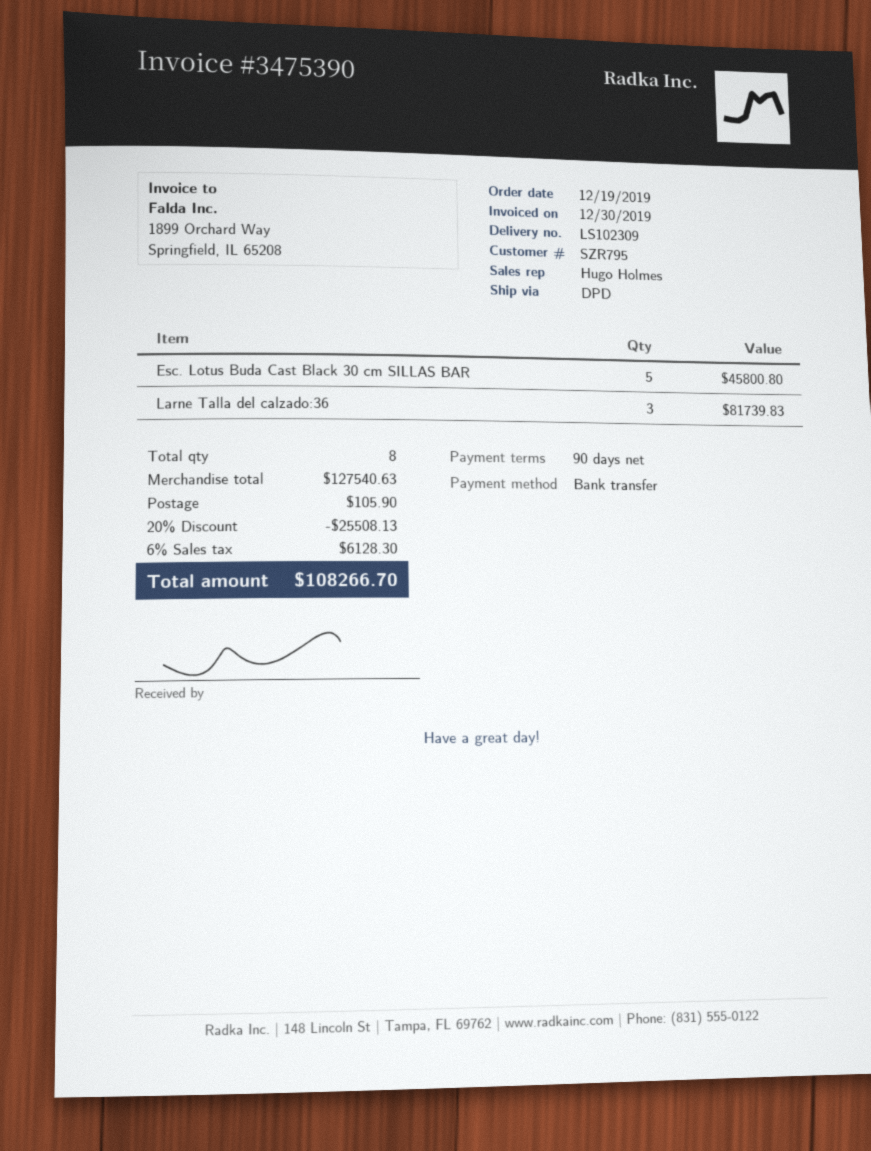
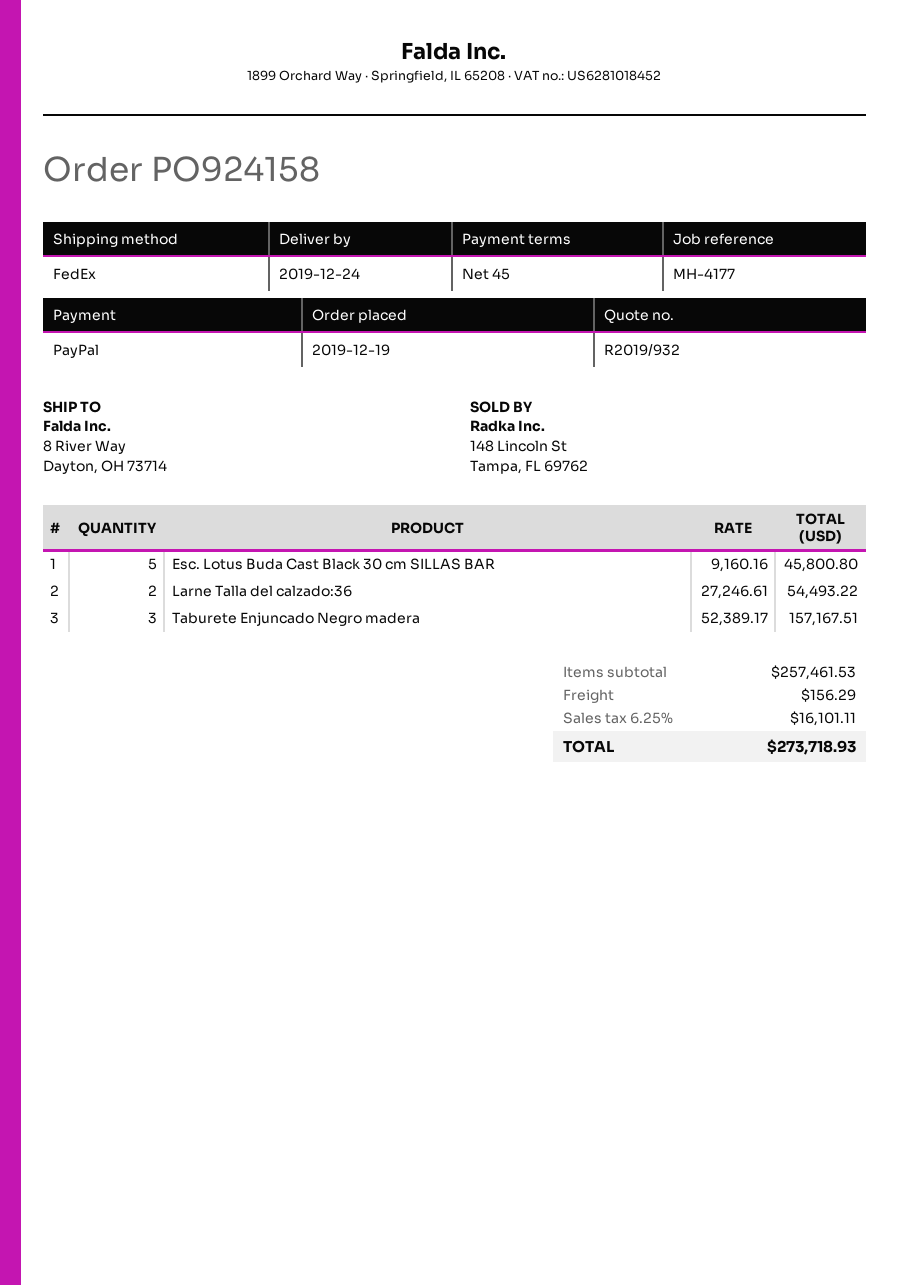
payment terms: 90 days -> 45 days
payment method: bank transfer -> PayPal
shipping method: DPD -> FedEx
Larne Talla del calzado:36: 3 for 81739.83 -> 2 for 54493.22
Taburete Enjuncado Negro madera: none -> 3 for 157167.51
subtotal: 127540.63 -> 257461.53
discount: 20% = 25508.13 -> none
shipping: 105.90 -> 156.29
tax: 6% = 6128.30 -> 6.25% = 16101.11
total: 108266.70 -> 273718.93

